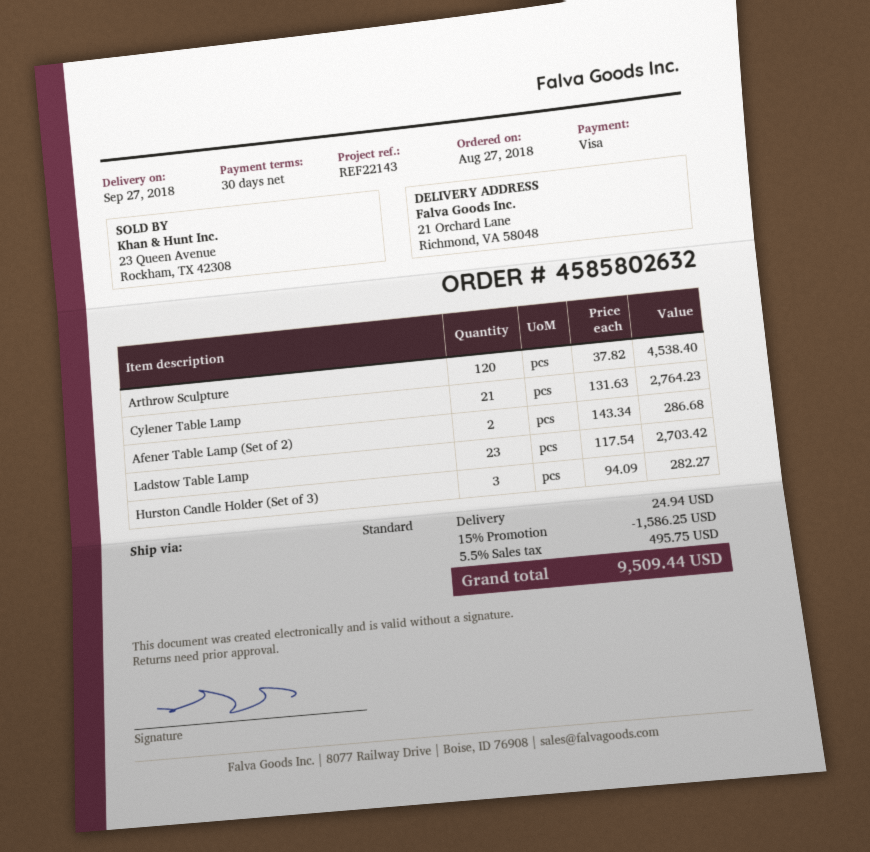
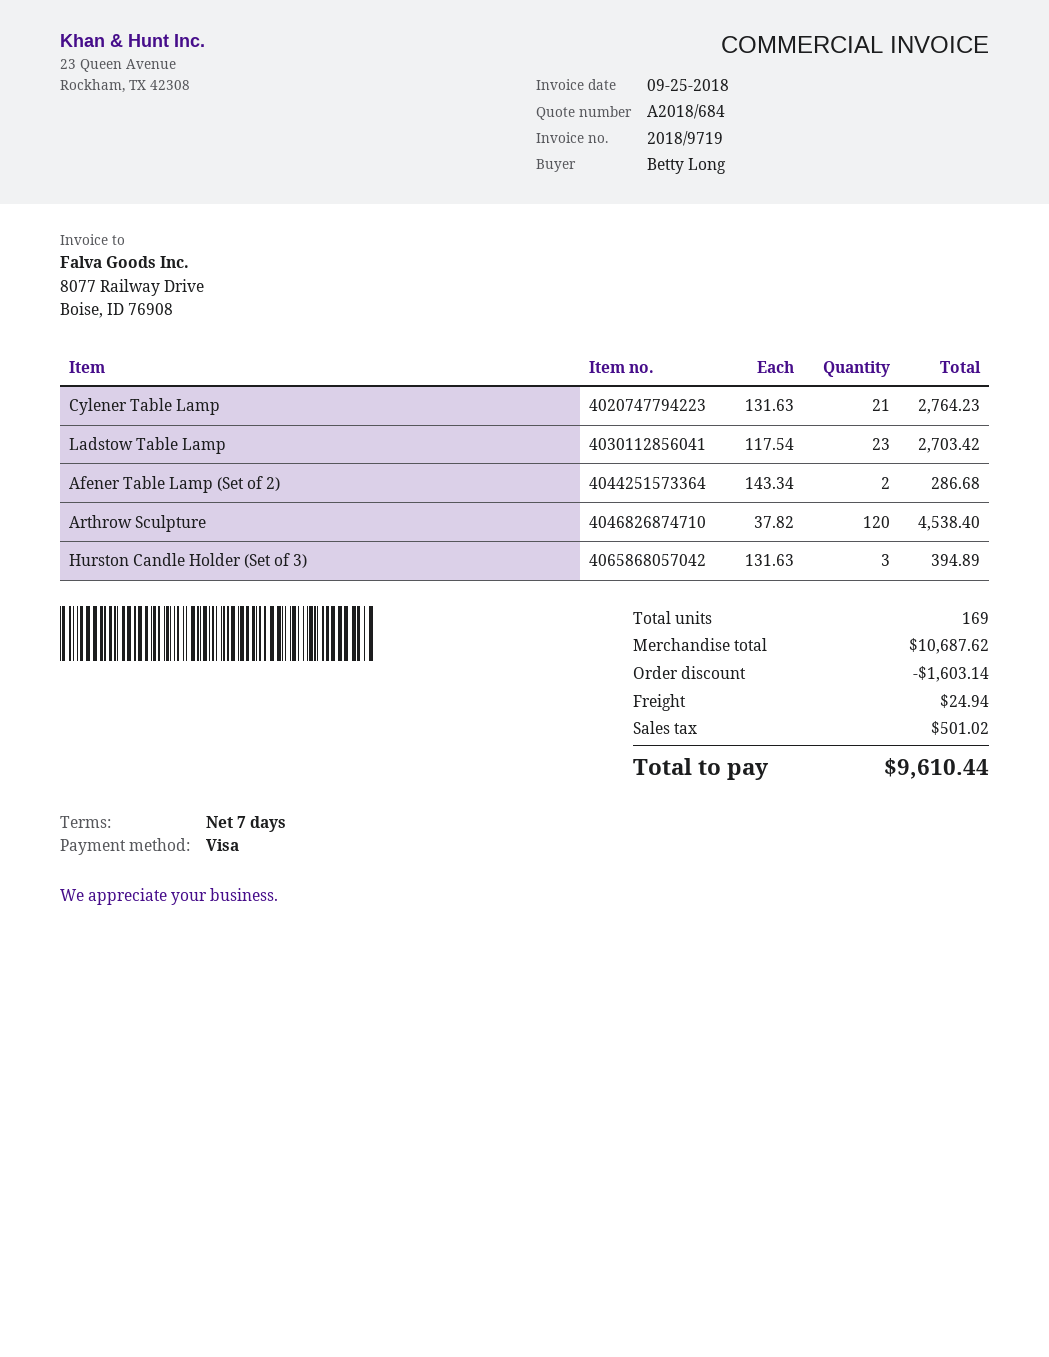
payment terms: 30 days -> 7 days
Hurston Candle Holder (Set of 3): 3 x 94.09 = 282.27 -> 3 x 131.63 = 394.89
discount: 1586.25 -> 1603.14
tax: 495.75 -> 501.02
total: 9509.44 -> 9610.44

